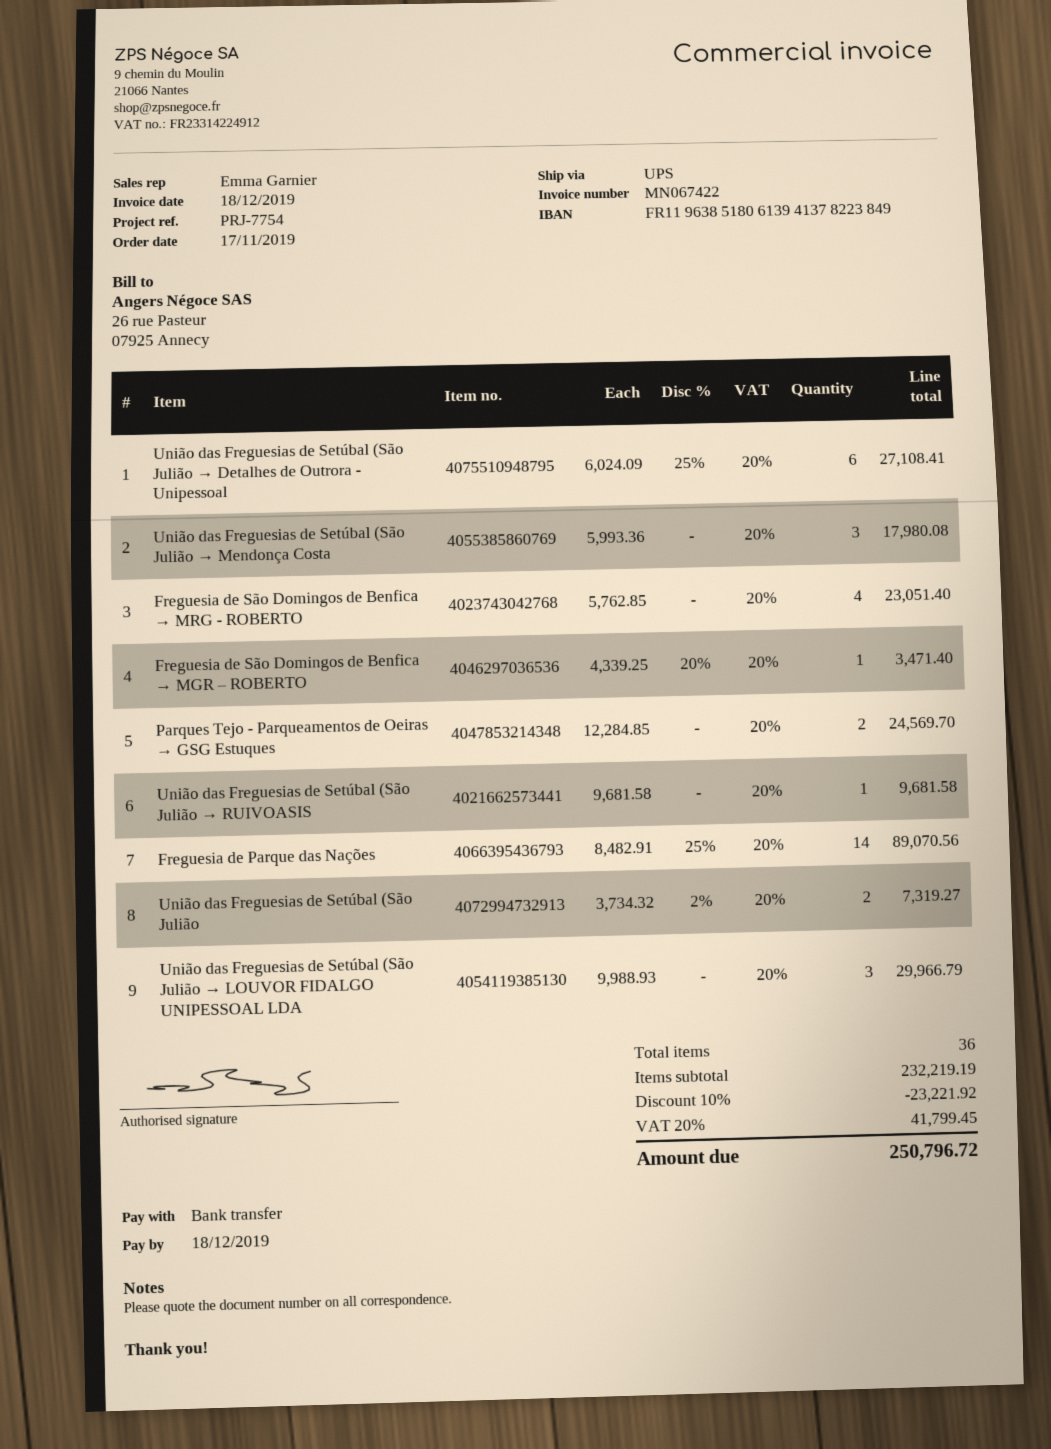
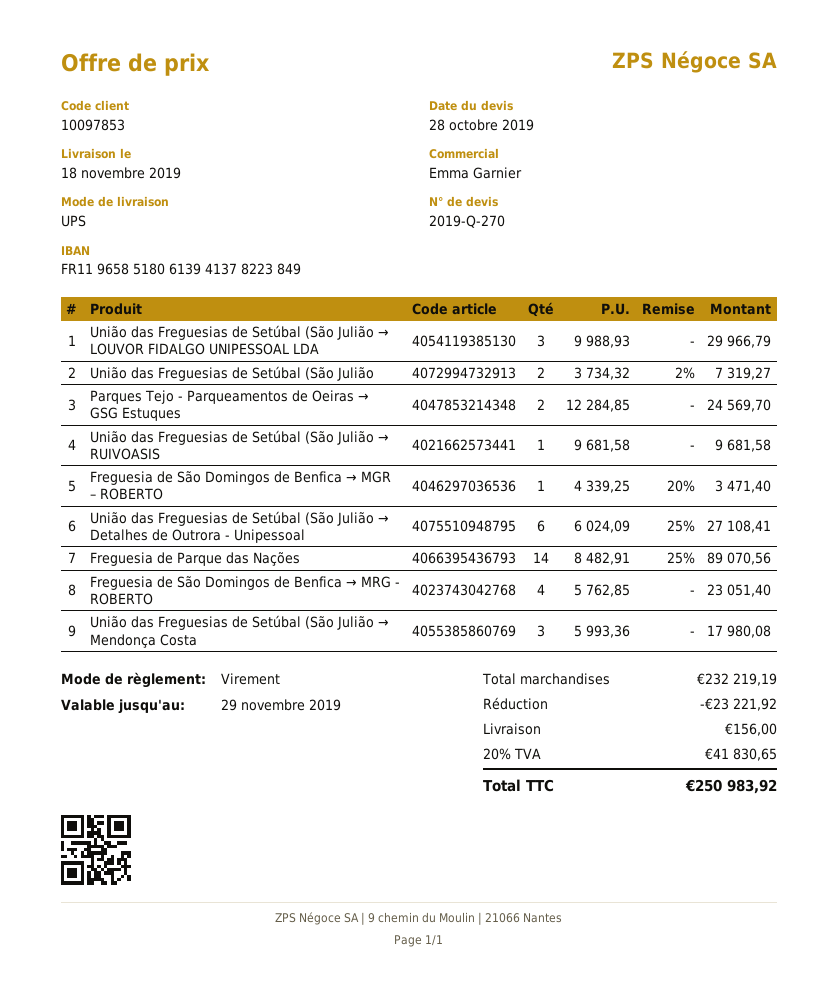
bank account: FR1196385180613941378223849 -> FR1196585180613941378223849
shipping: none -> 156.00
tax: 20% = 41799.45 -> 20% = 41830.65
total: 250796.72 -> 250983.92

